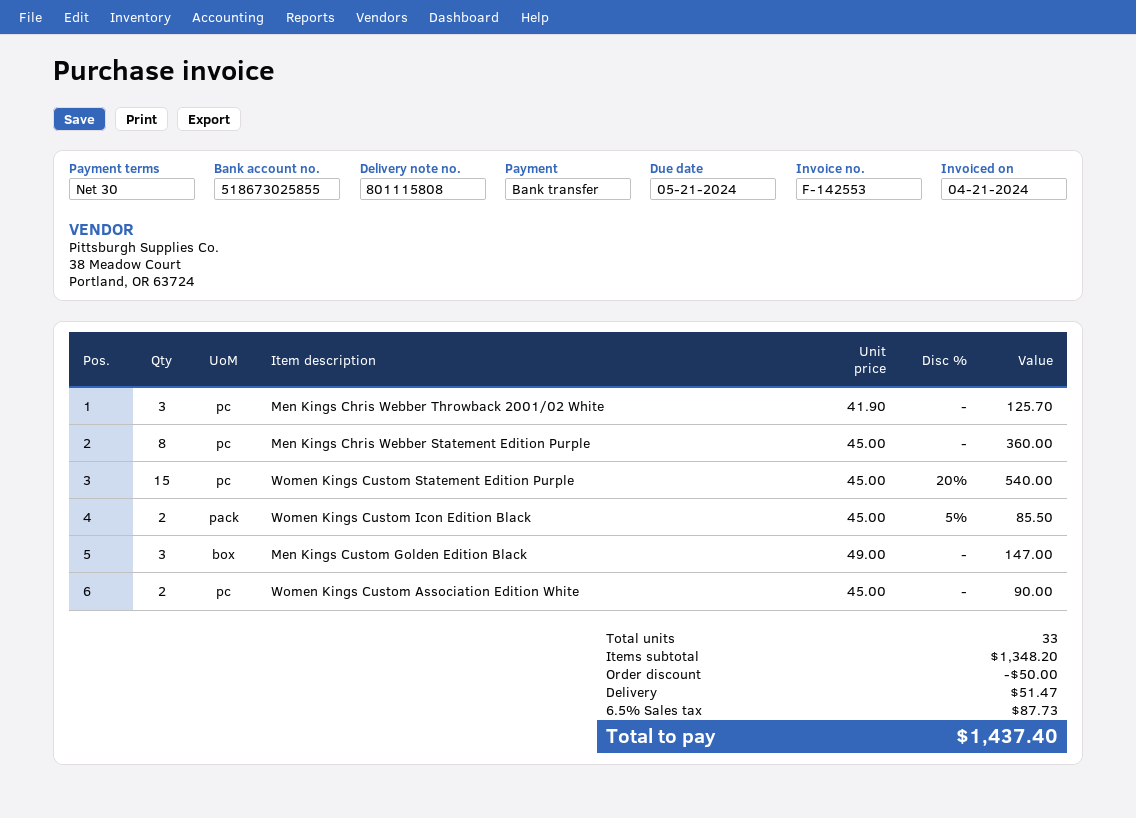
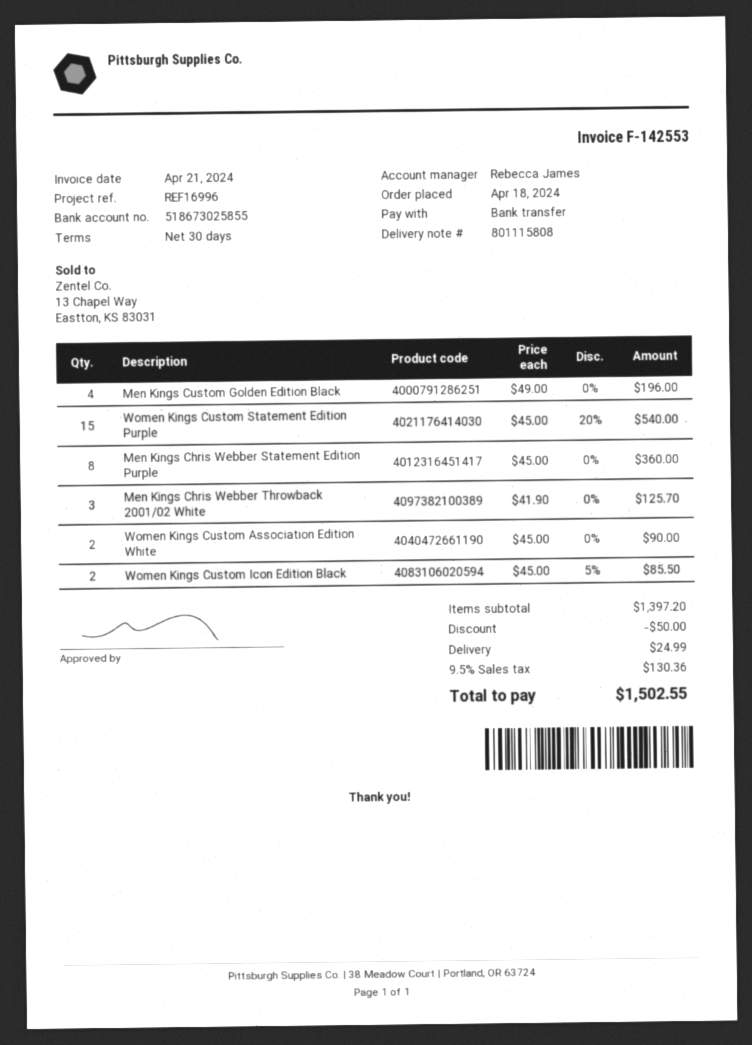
Men Kings Custom Golden Edition Black: 3 x 49.00 = 147.00 -> 4 x 49.00 = 196.00
subtotal: 1348.20 -> 1397.20
shipping: 51.47 -> 24.99
tax: 6.5% = 87.73 -> 9.5% = 130.36
total: 1437.40 -> 1502.55

